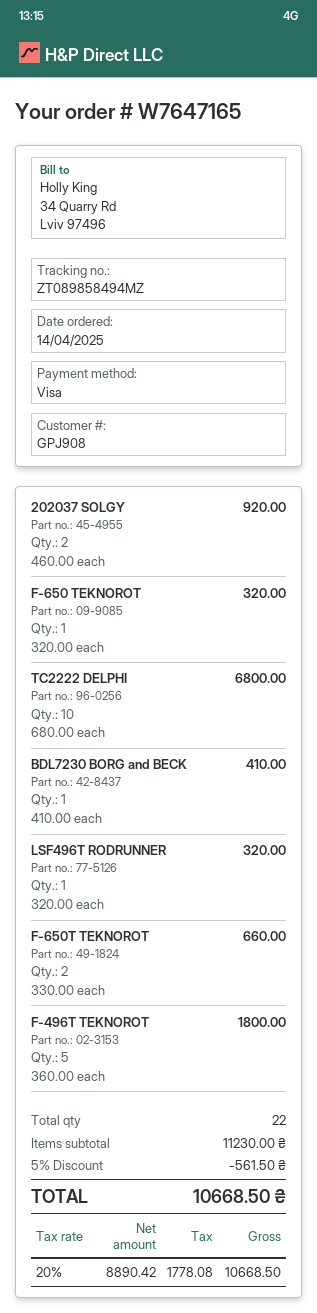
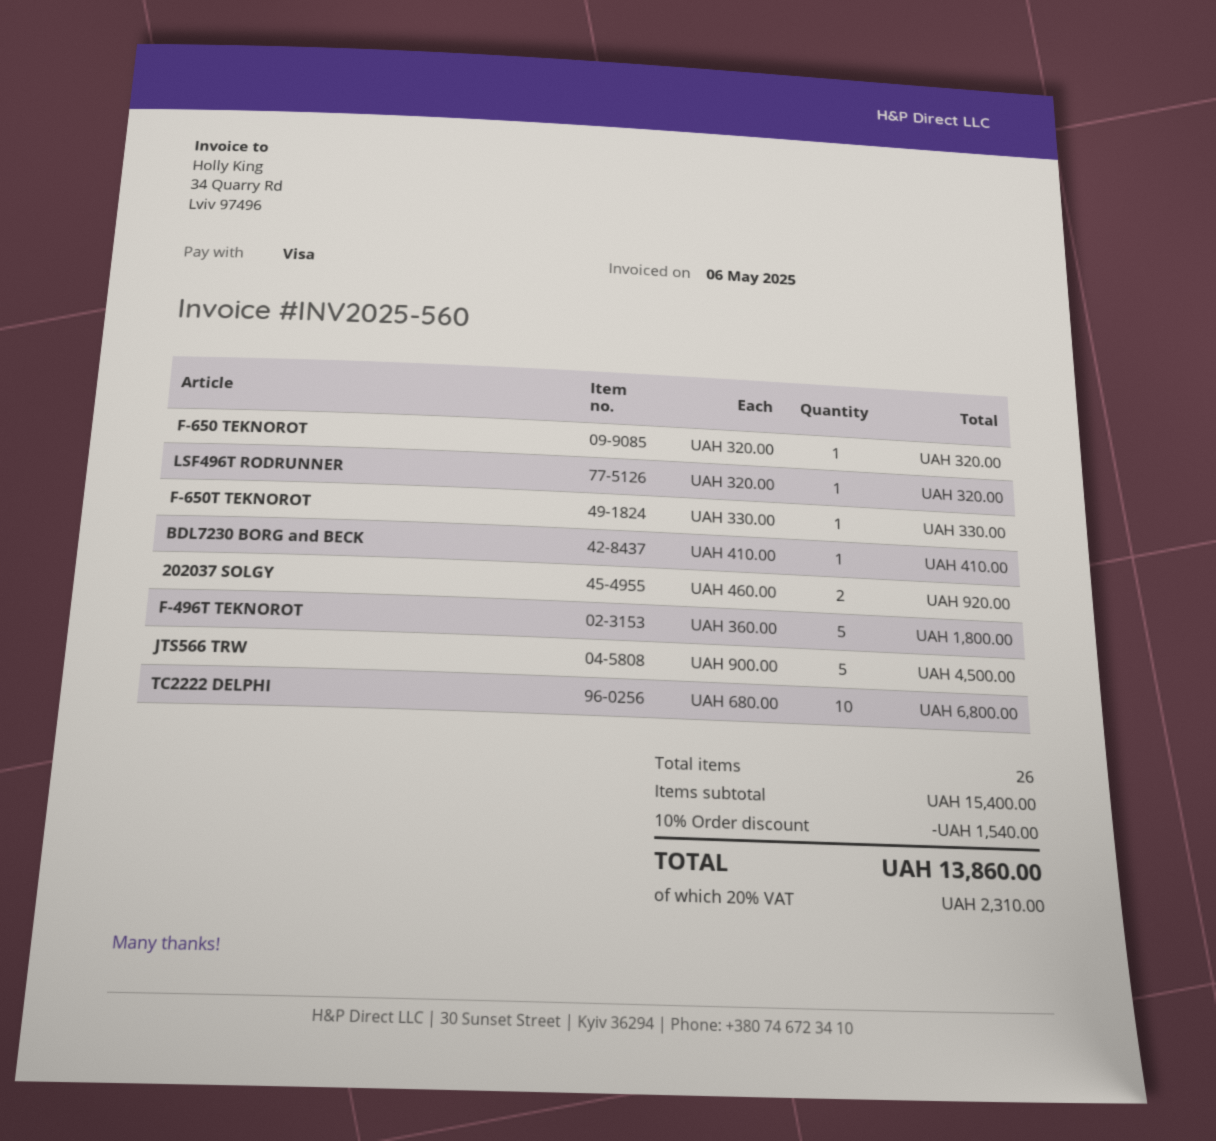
F-650T TEKNOROT: 2 x 330.00 = 660.00 -> 1 x 330.00 = 330.00
JTS566 TRW: none -> 5 x 900.00 = 4500.00
total quantity: 22 -> 26
subtotal: 11230.00 -> 15400.00
discount: 5% = 561.50 -> 10% = 1540.00
tax: 20% = 1778.08 -> 20% = 2310.00
total: 10668.50 -> 13860.00

